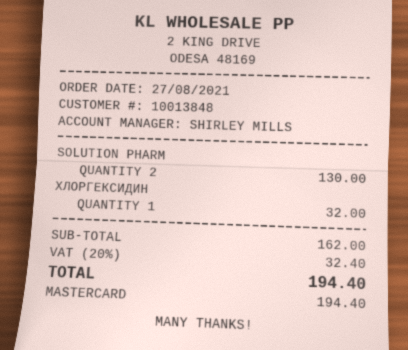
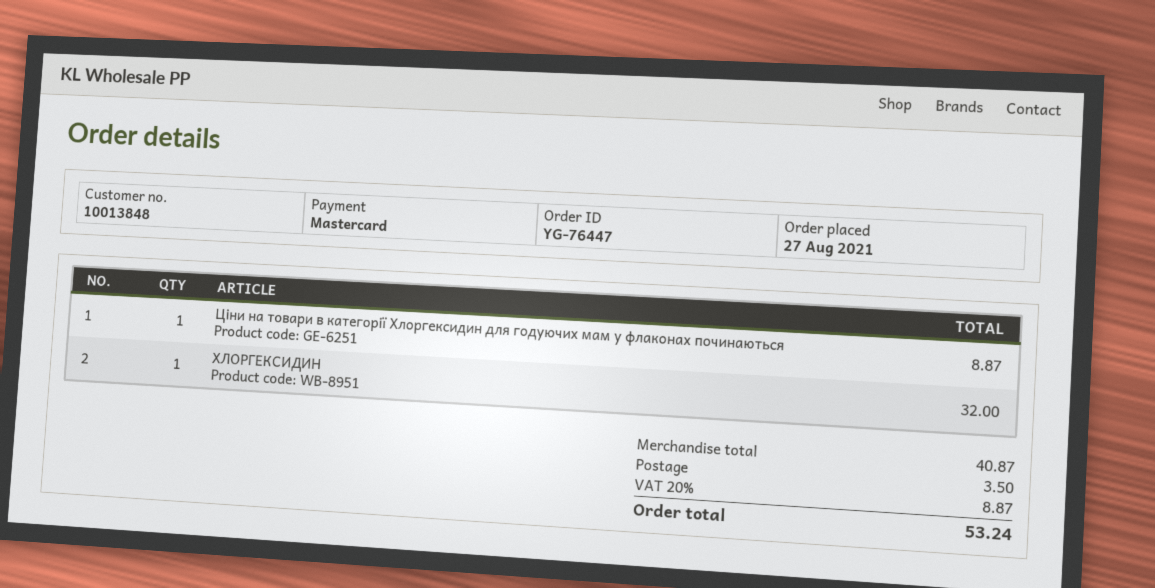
SOLUTION PHARM: 2 for 130.00 -> none
Ціни на товари в категорії Хлоргексидин для годуючих мам у флаконах починаються: none -> 1 for 8.87
subtotal: 162.00 -> 40.87
shipping: none -> 3.50
tax: 20% = 32.40 -> 20% = 8.87
total: 194.40 -> 53.24

